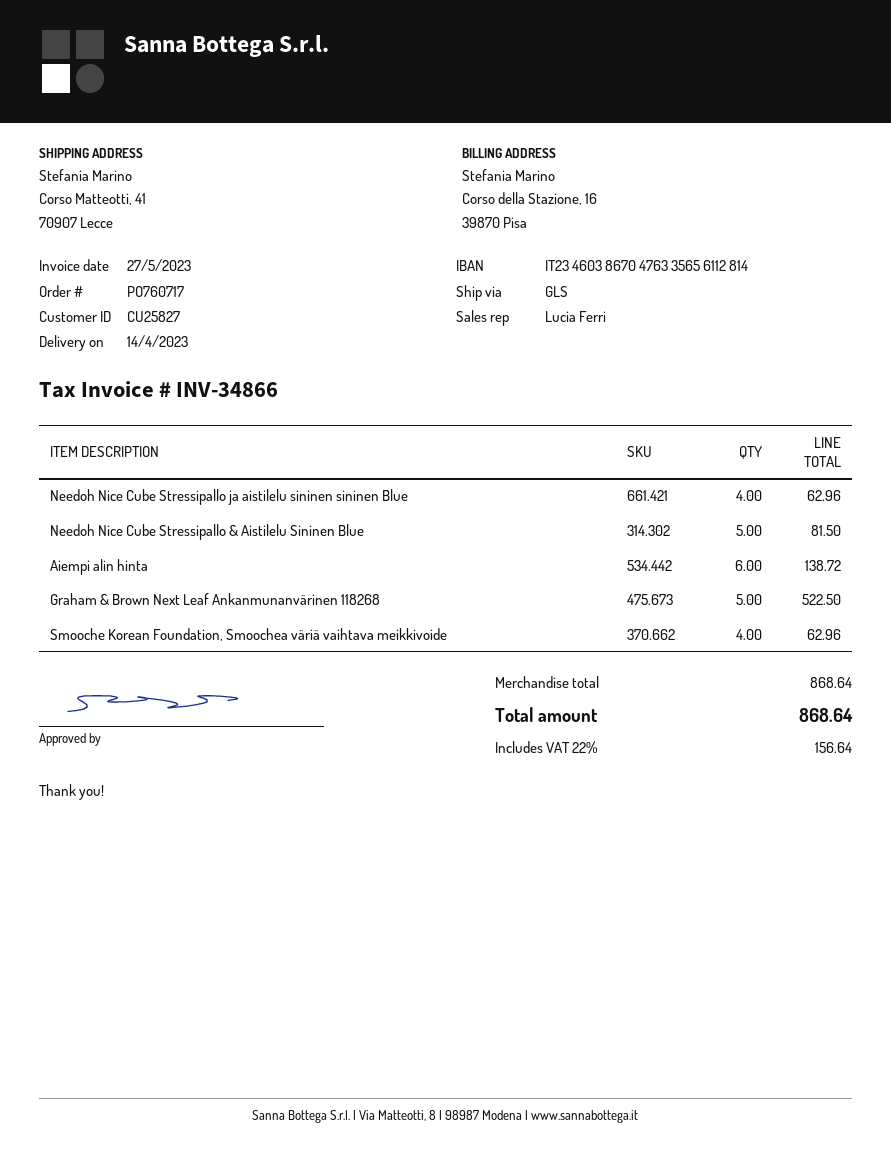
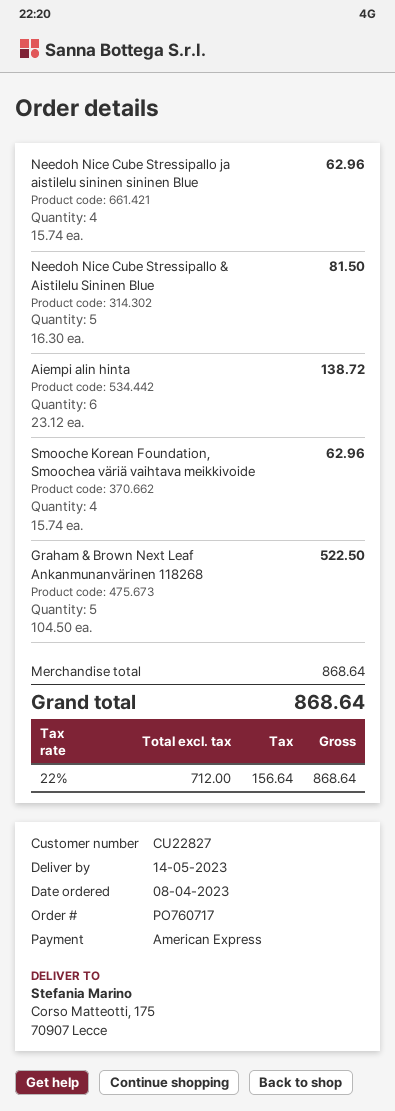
delivery date: 2023-04-14 -> 2023-05-14
customer number: CU25827 -> CU22827
ship to: Corso Matteotti, 41, 70907 Lecce -> Corso Matteotti, 175, 70907 Lecce

